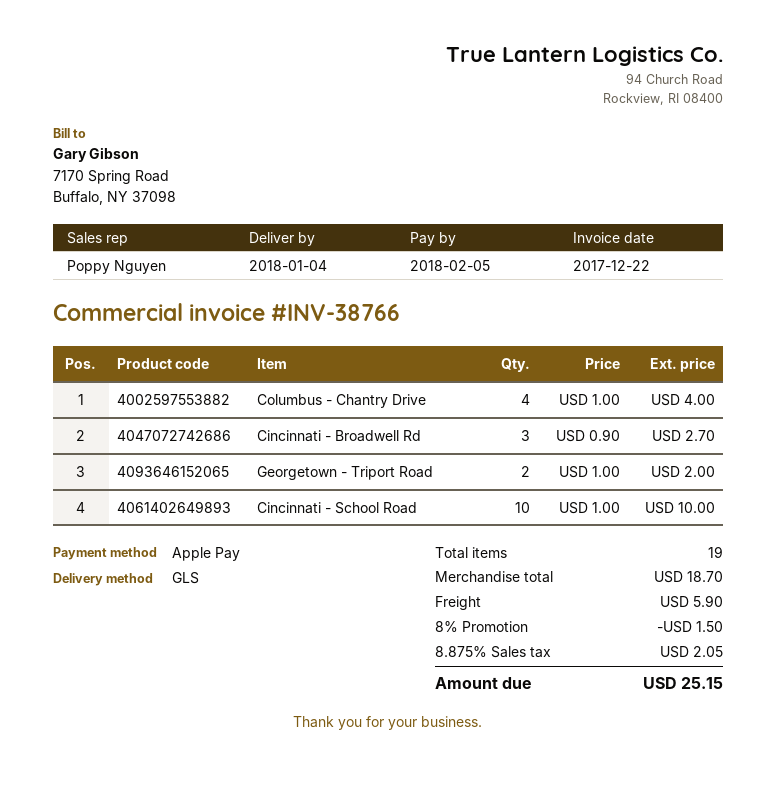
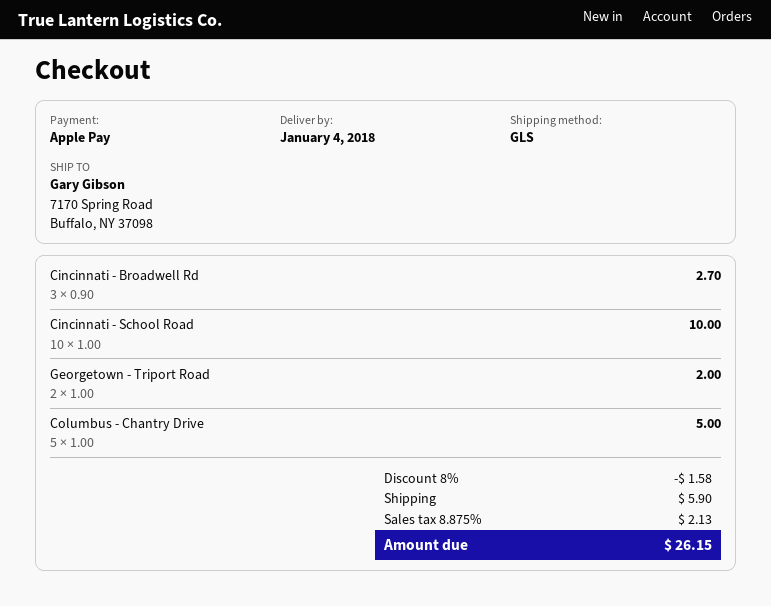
Columbus - Chantry Drive: 4 x 1.00 = 4.00 -> 5 x 1.00 = 5.00
discount: 8% = 1.50 -> 8% = 1.58
tax: 8.875% = 2.05 -> 8.875% = 2.13
total: 25.15 -> 26.15

